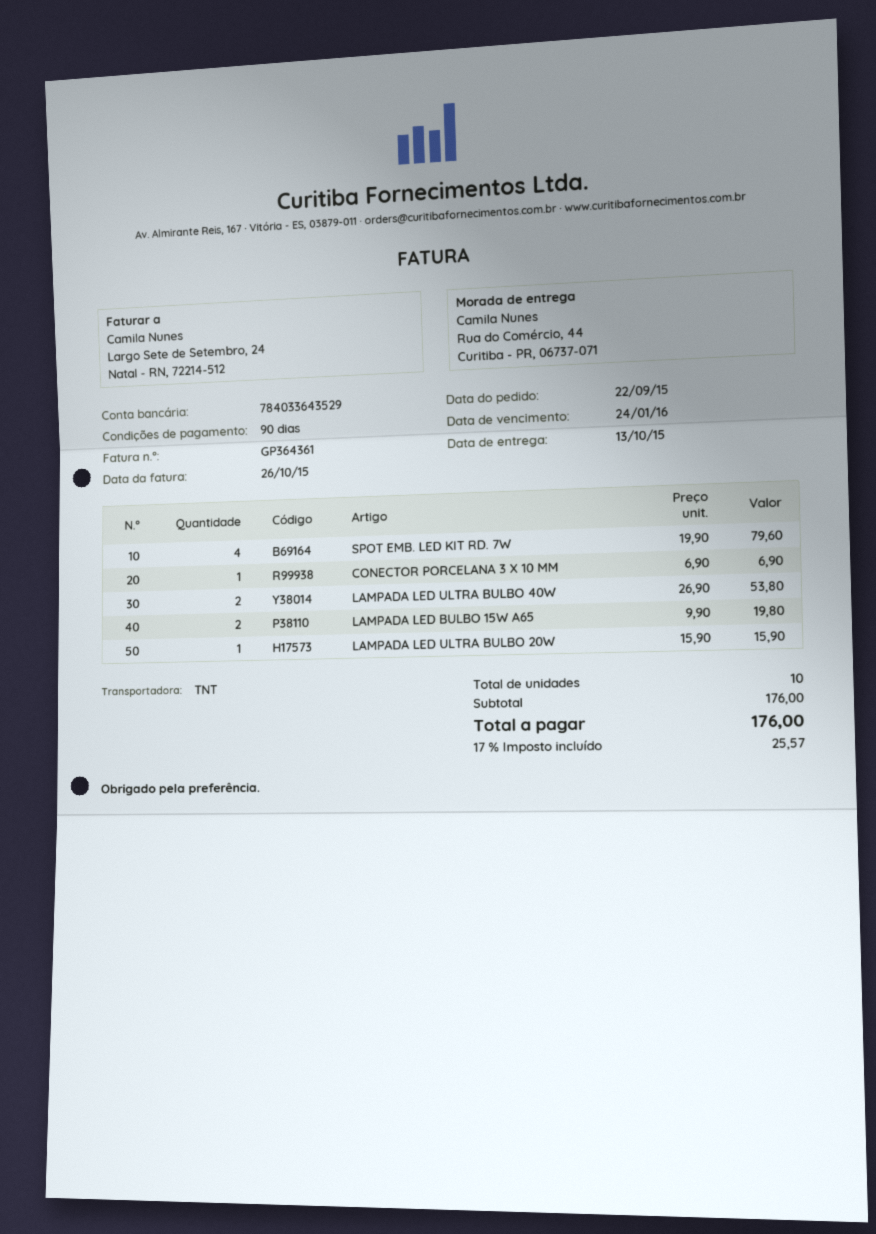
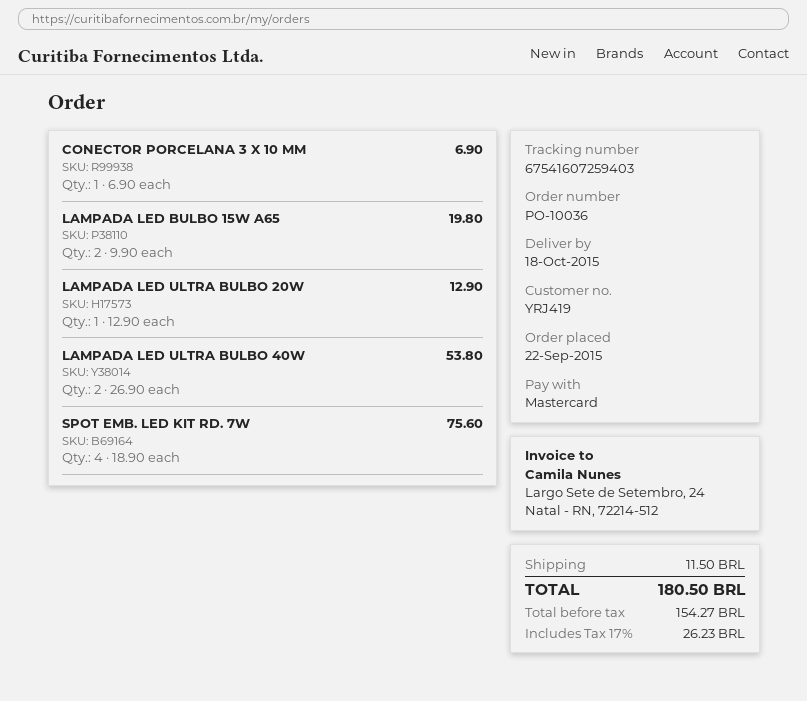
delivery date: 2015-10-13 -> 2015-10-18
SPOT EMB. LED KIT RD. 7W: 4 x 19.90 = 79.60 -> 4 x 18.90 = 75.60
LAMPADA LED ULTRA BULBO 20W: 1 x 15.90 = 15.90 -> 1 x 12.90 = 12.90
shipping: none -> 11.50
tax: 17% = 25.57 -> 17% = 26.23
total: 176.00 -> 180.50

